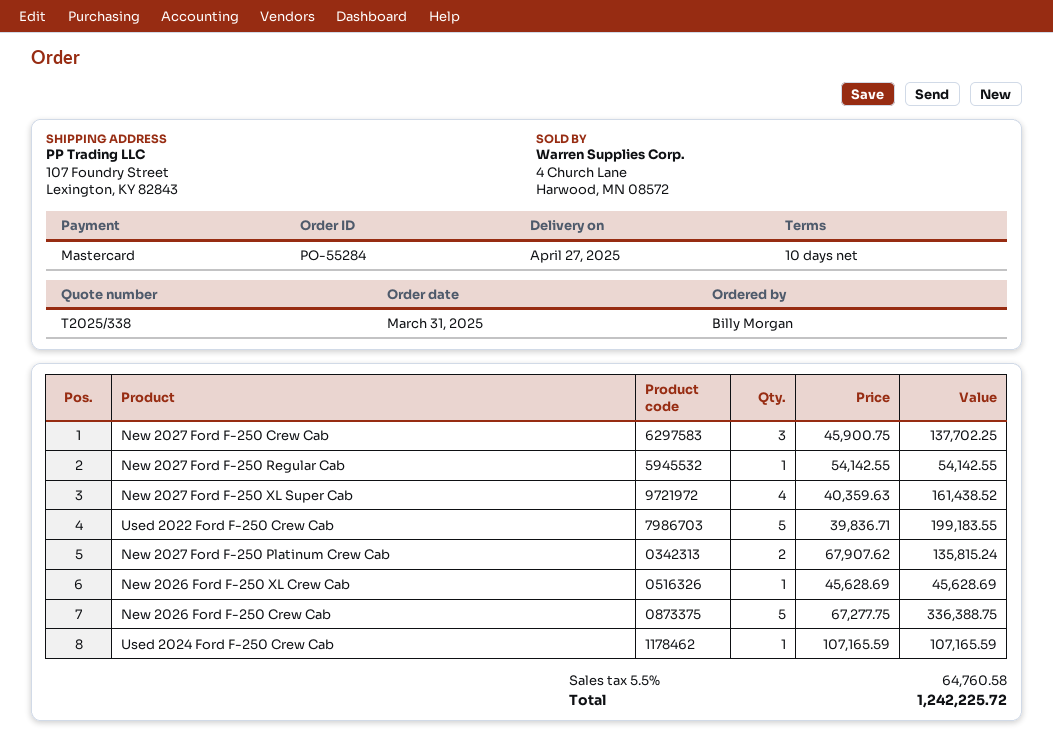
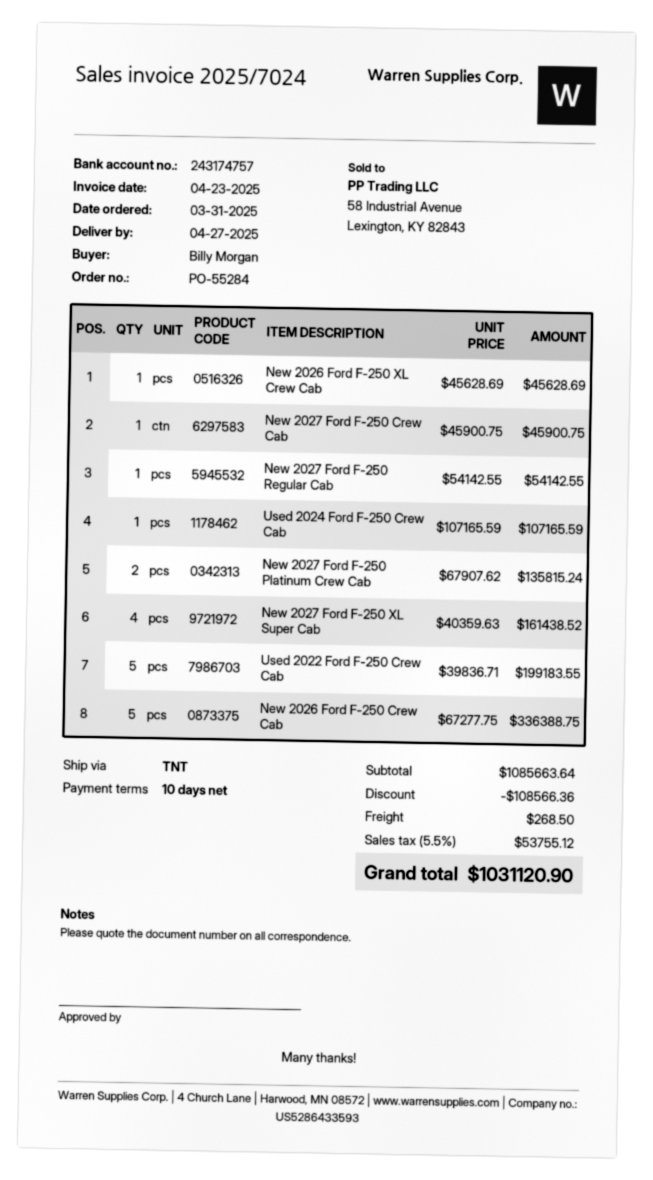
New 2027 Ford F-250 Crew Cab: 3 x 45900.75 = 137702.25 -> 1 x 45900.75 = 45900.75
discount: none -> 108566.36
shipping: none -> 268.50
tax: 5.5% = 64760.58 -> 5.5% = 53755.12
total: 1242225.72 -> 1031120.90

